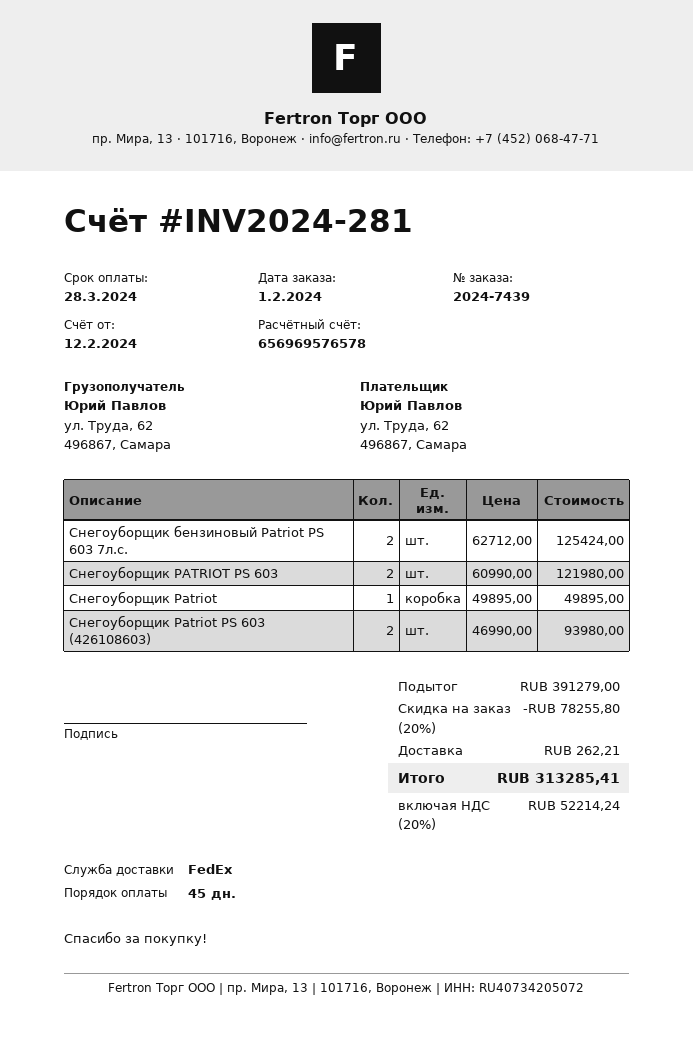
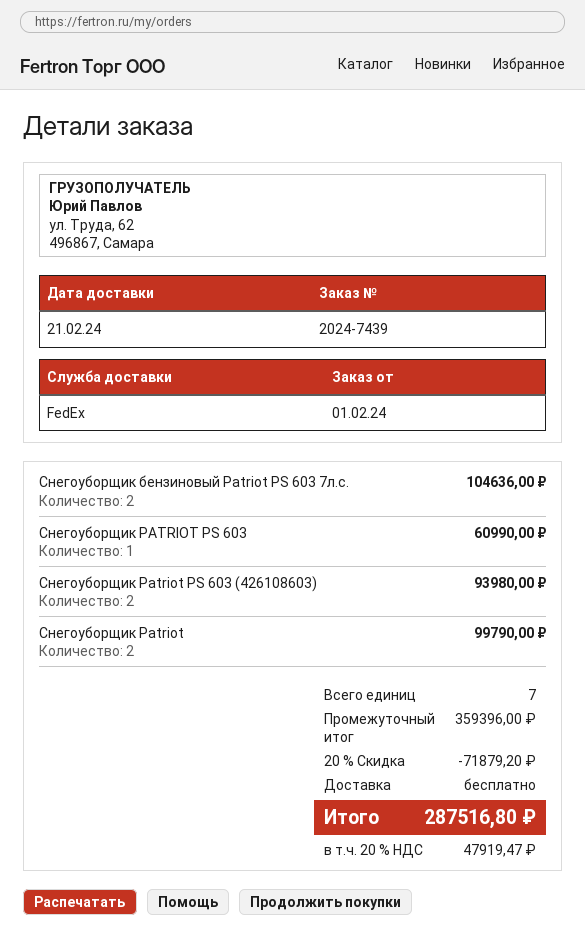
Снегоуборщик бензиновый Patriot PS 603 7л.с.: 2 for 125424.00 -> 2 for 104636.00
Снегоуборщик PATRIOT PS 603: 2 for 121980.00 -> 1 for 60990.00
Снегоуборщик Patriot: 1 for 49895.00 -> 2 for 99790.00
subtotal: 391279.00 -> 359396.00
discount: 20% = 78255.80 -> 20% = 71879.20
shipping: 262.21 -> 0.00
tax: 20% = 52214.24 -> 20% = 47919.47
total: 313285.41 -> 287516.80

